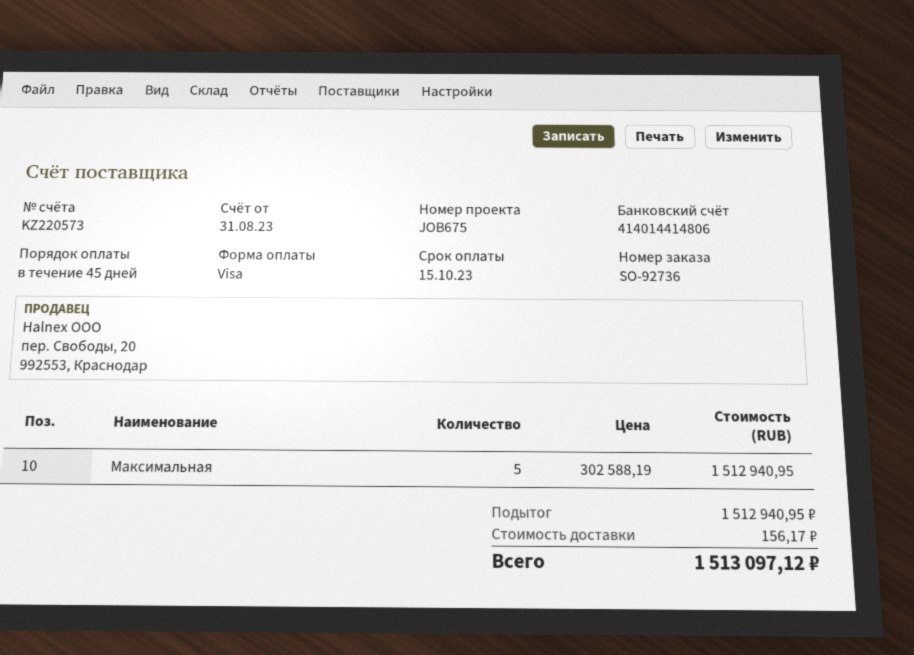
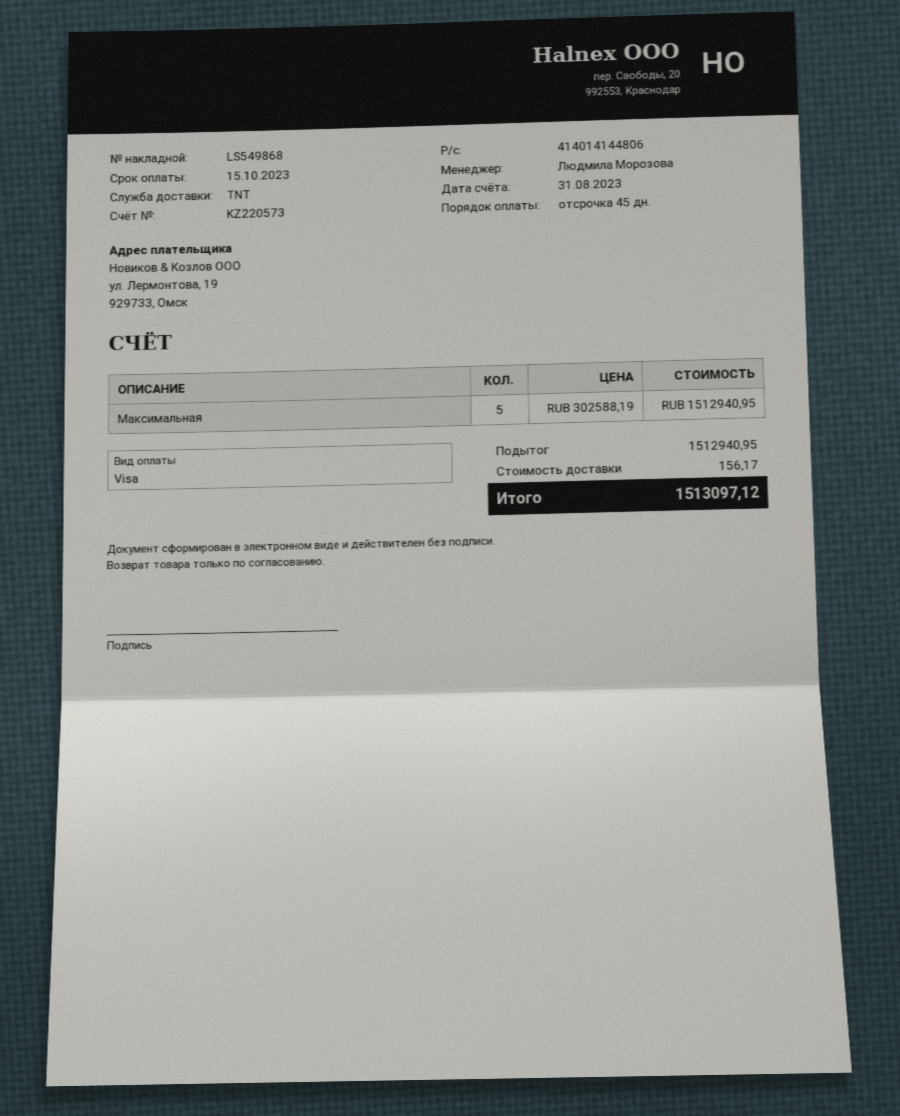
bank account: 414014414806 -> 414014144806

